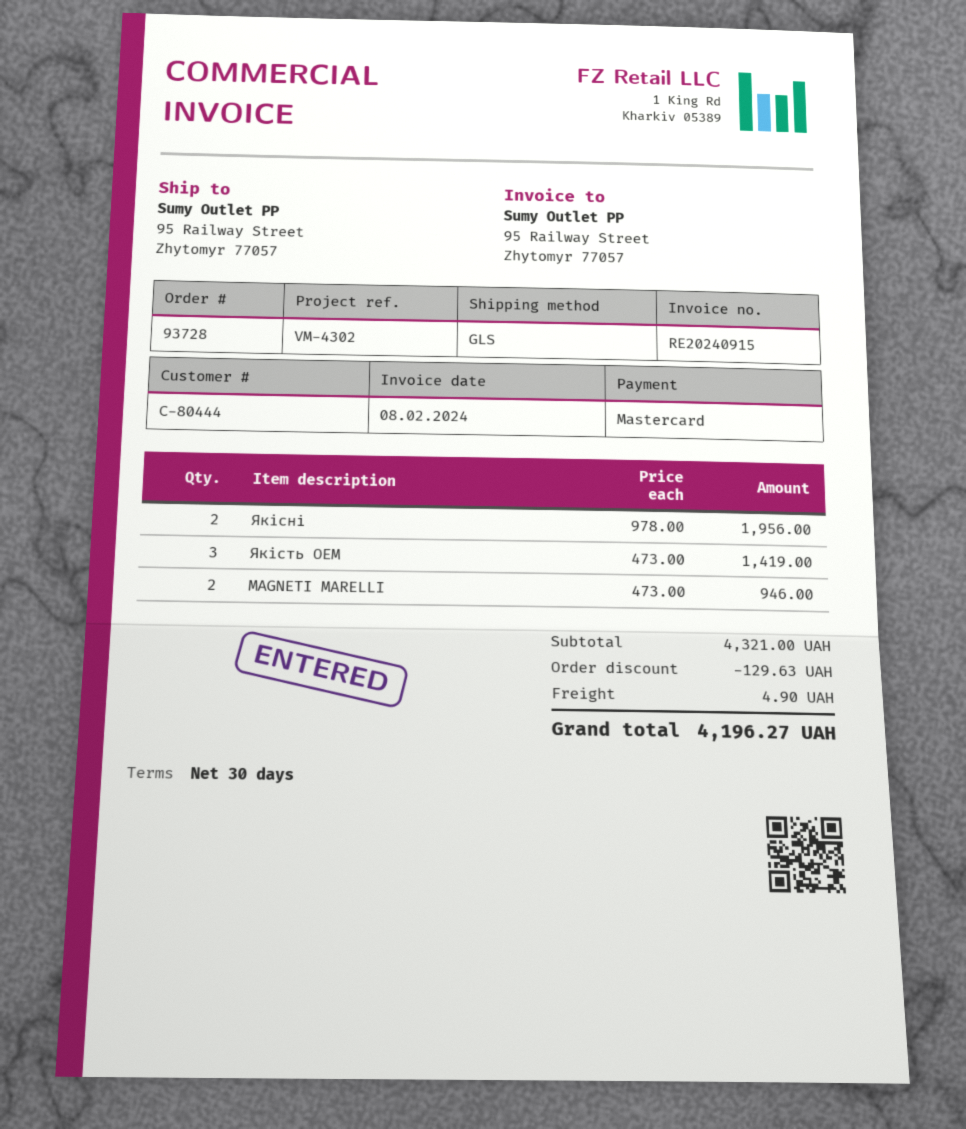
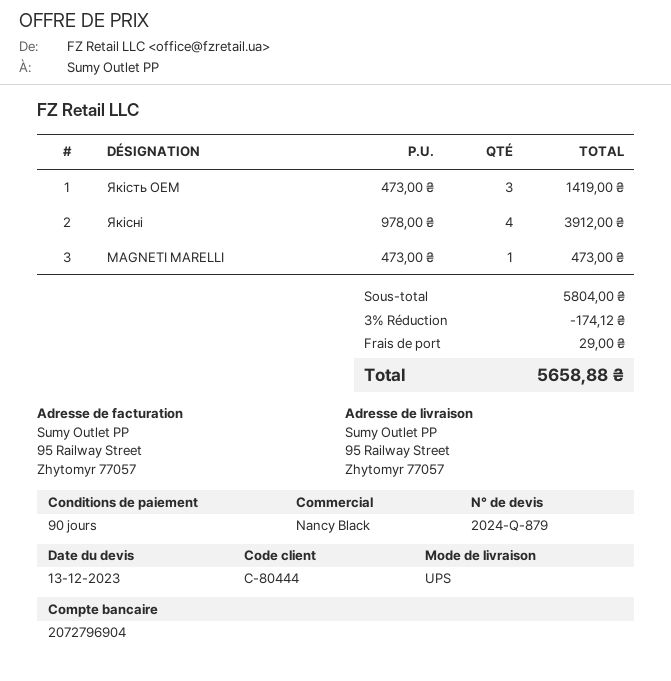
payment terms: 30 days -> 90 days
shipping method: GLS -> UPS
Якісні: 2 x 978.00 = 1956.00 -> 4 x 978.00 = 3912.00
MAGNETI MARELLI: 2 x 473.00 = 946.00 -> 1 x 473.00 = 473.00
subtotal: 4321.00 -> 5804.00
discount: 129.63 -> 174.12
shipping: 4.90 -> 29.00
total: 4196.27 -> 5658.88

